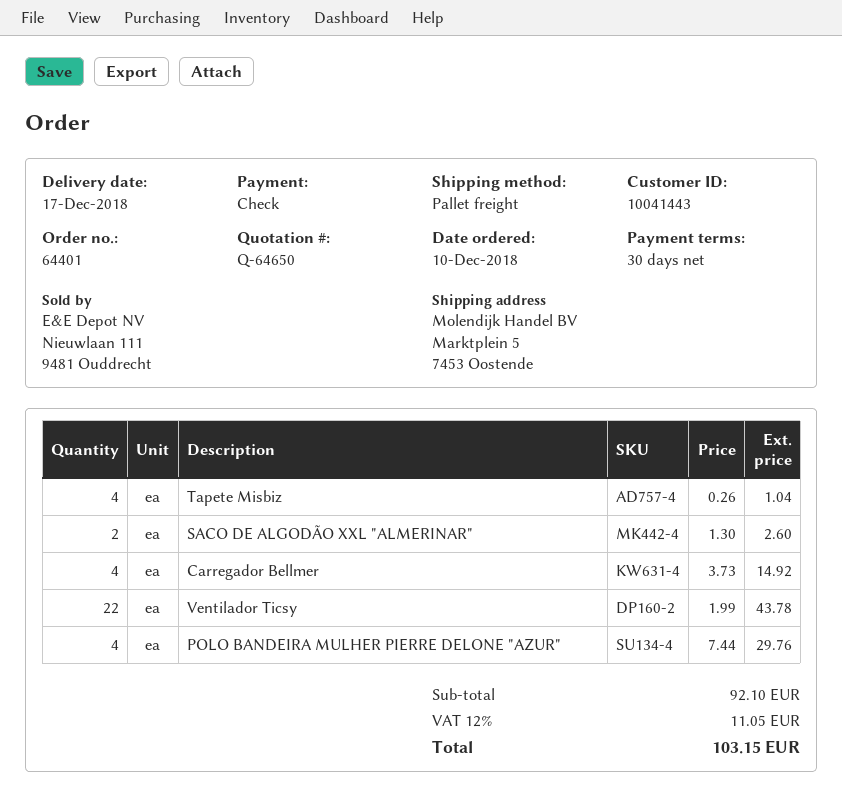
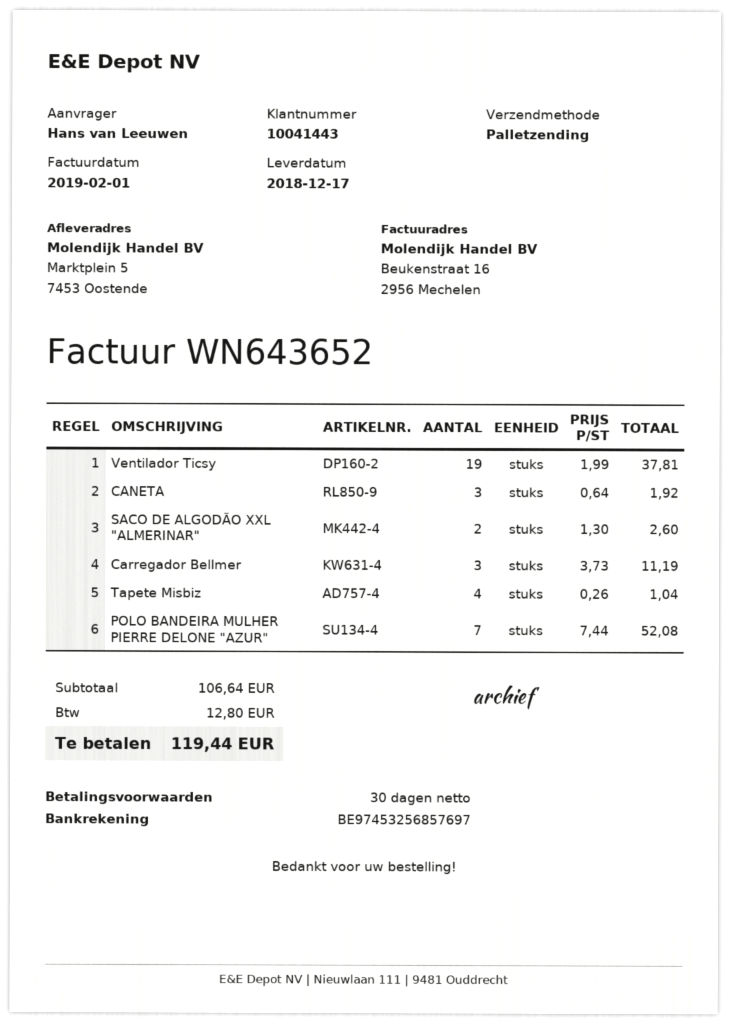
Carregador Bellmer: 4 x 3.73 = 14.92 -> 3 x 3.73 = 11.19
Ventilador Ticsy: 22 x 1.99 = 43.78 -> 19 x 1.99 = 37.81
POLO BANDEIRA MULHER PIERRE DELONE "AZUR": 4 x 7.44 = 29.76 -> 7 x 7.44 = 52.08
CANETA: none -> 3 x 0.64 = 1.92
subtotal: 92.10 -> 106.64
tax: 11.05 -> 12.80
total: 103.15 -> 119.44

